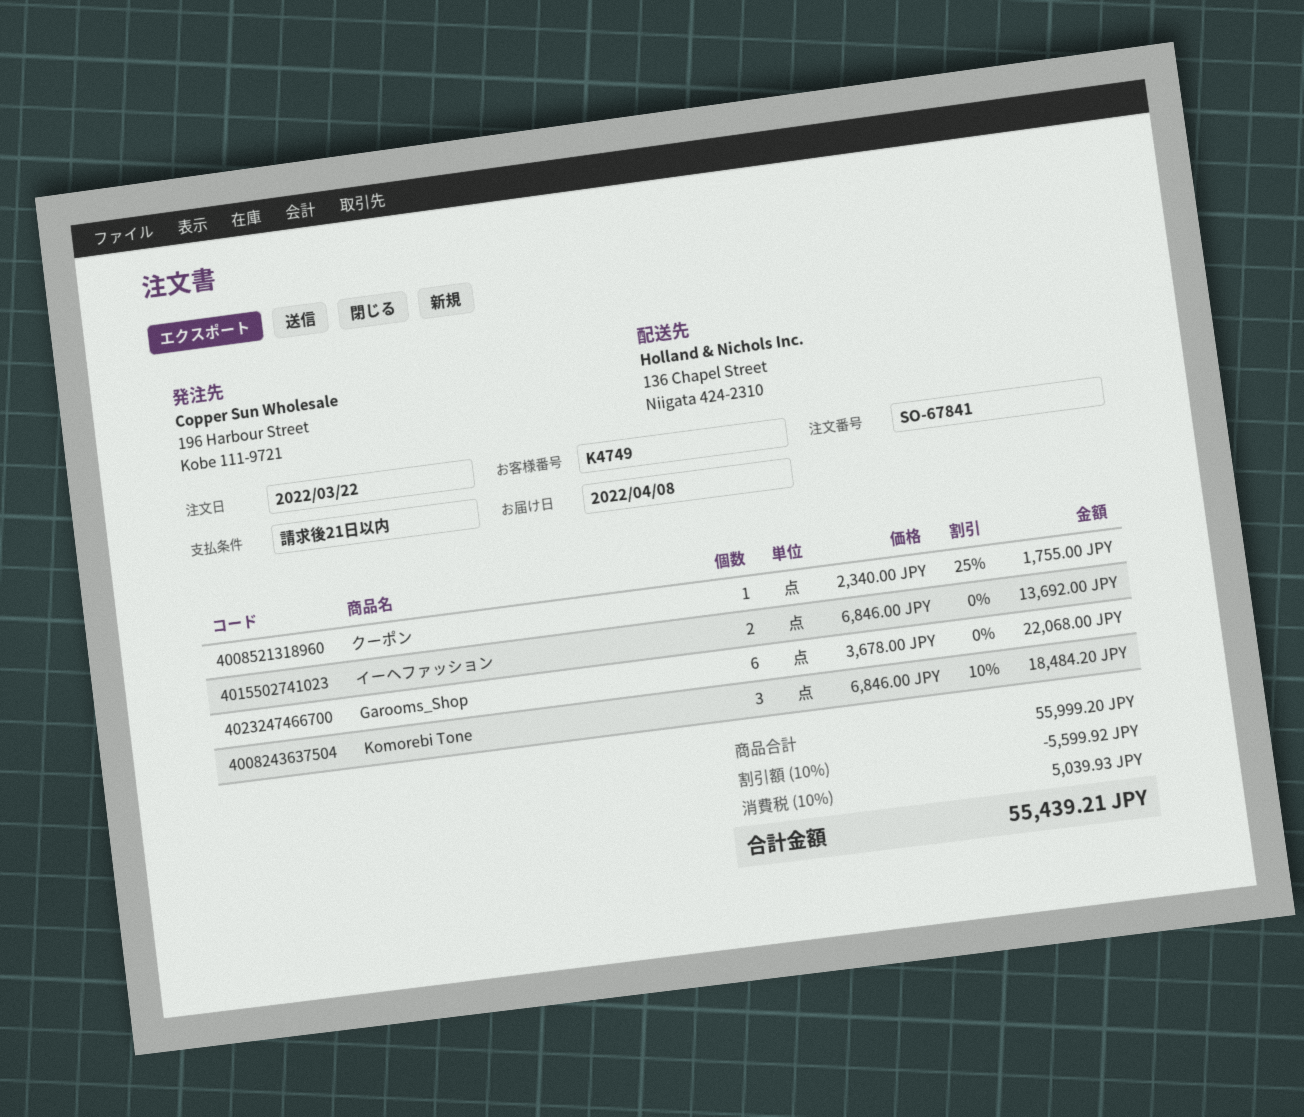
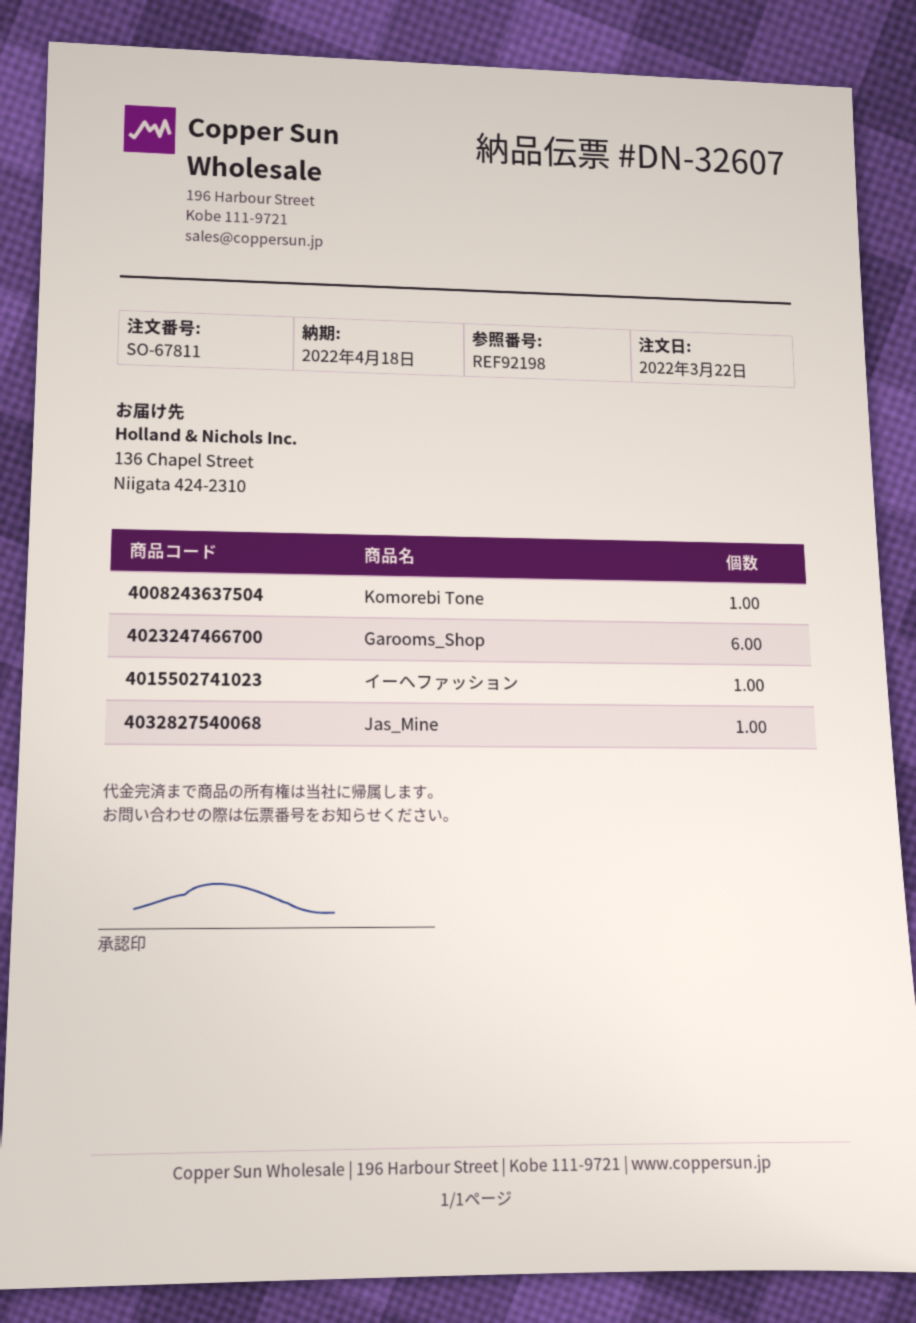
order number: SO-67841 -> SO-67811
delivery date: 2022-04-08 -> 2022-04-18
クーポン: 1 -> none
イーヘファッション: 2 -> 1
Komorebi Tone: 3 -> 1
Jas_Mine: none -> 1

